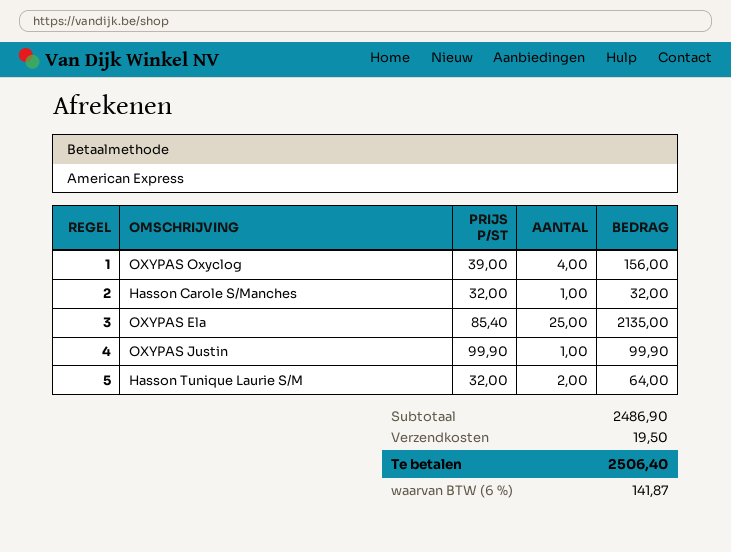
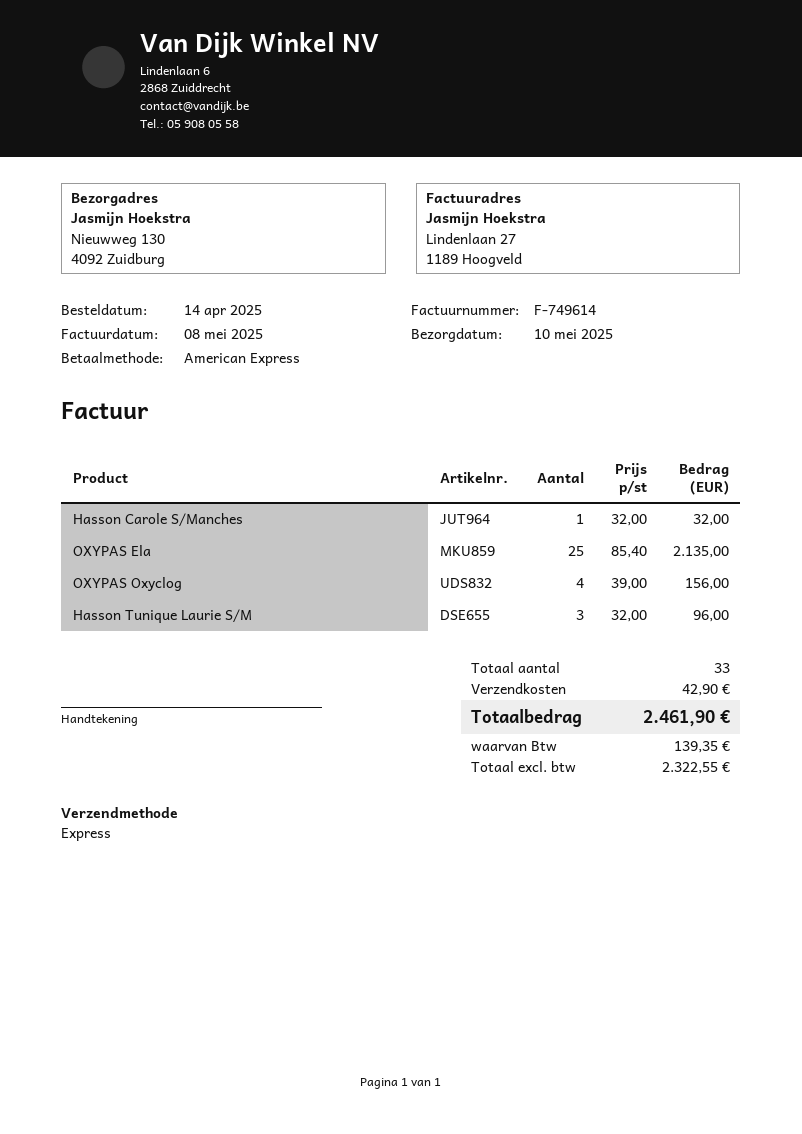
OXYPAS Justin: 1 x 99.90 = 99.90 -> none
Hasson Tunique Laurie S/M: 2 x 32.00 = 64.00 -> 3 x 32.00 = 96.00
shipping: 19.50 -> 42.90
tax: 141.87 -> 139.35
total: 2506.40 -> 2461.90

